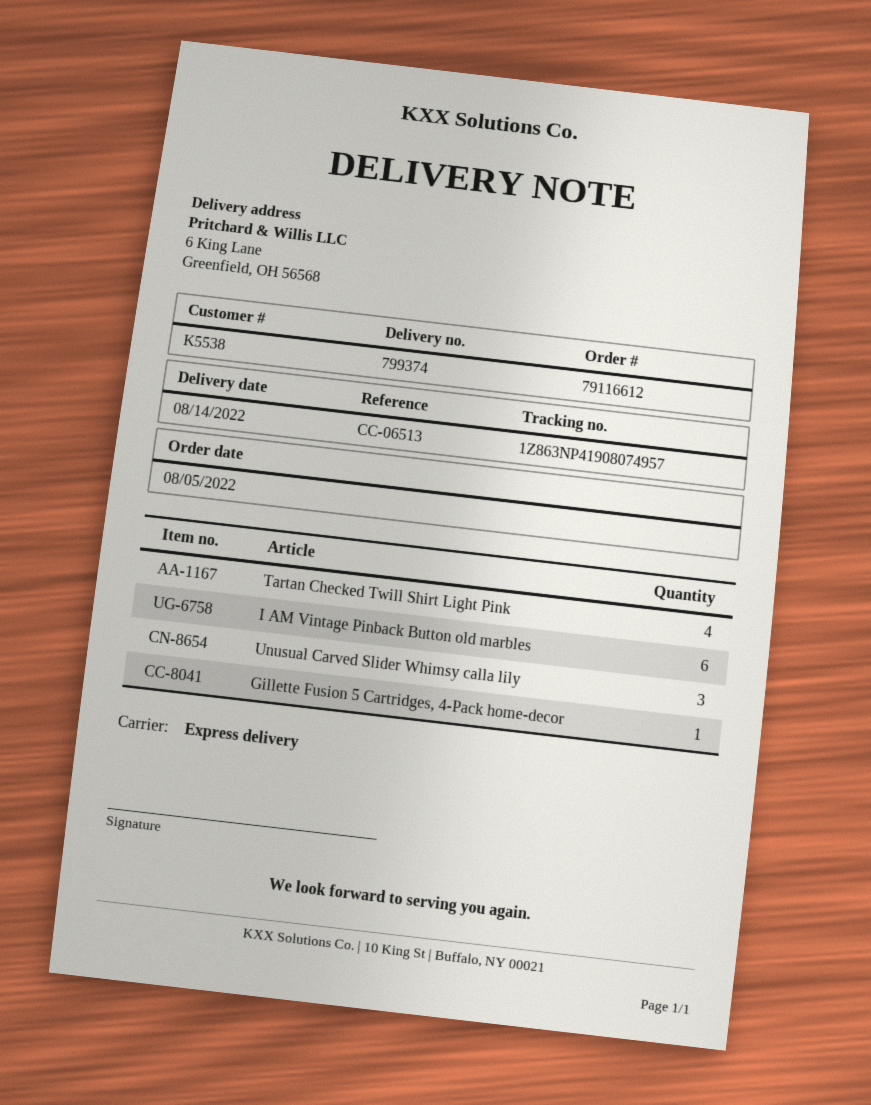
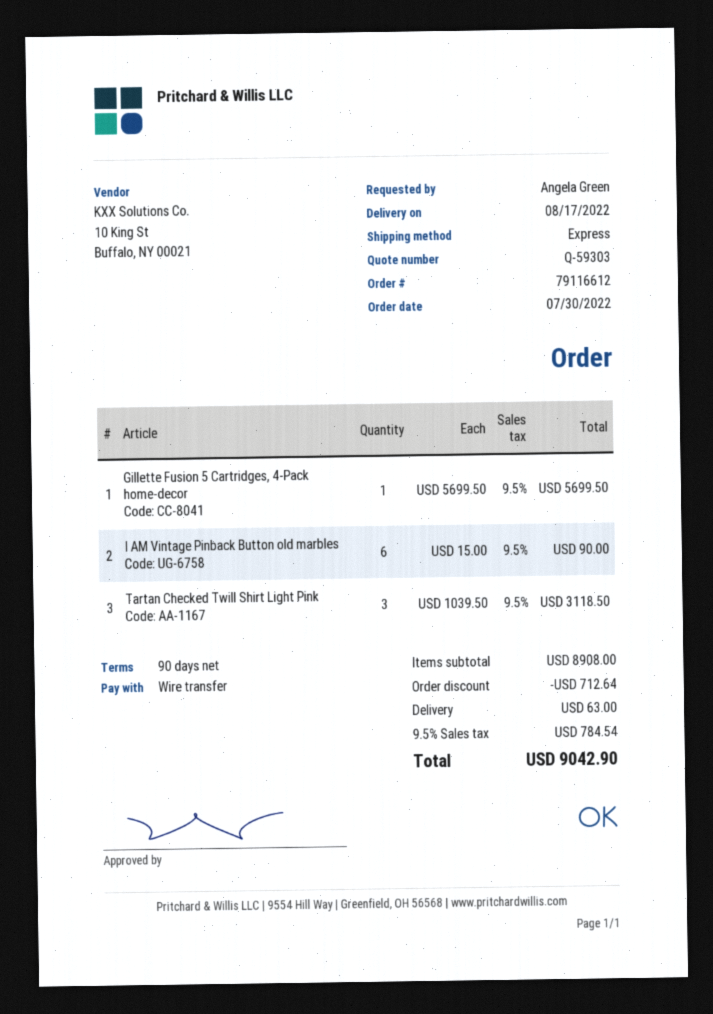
order date: 2022-08-05 -> 2022-07-30
delivery date: 2022-08-14 -> 2022-08-17
Tartan Checked Twill Shirt Light Pink: 4 -> 3
Unusual Carved Slider Whimsy calla lily: 3 -> none

